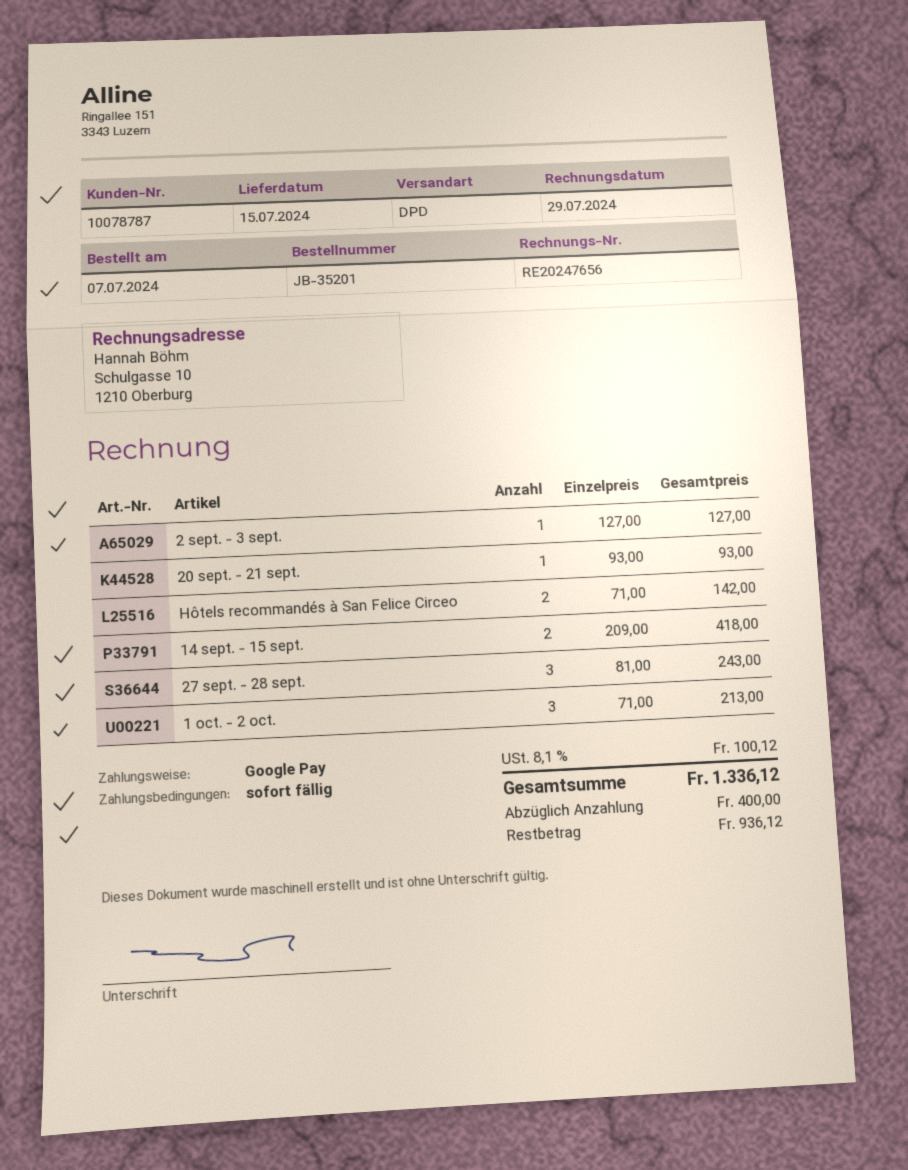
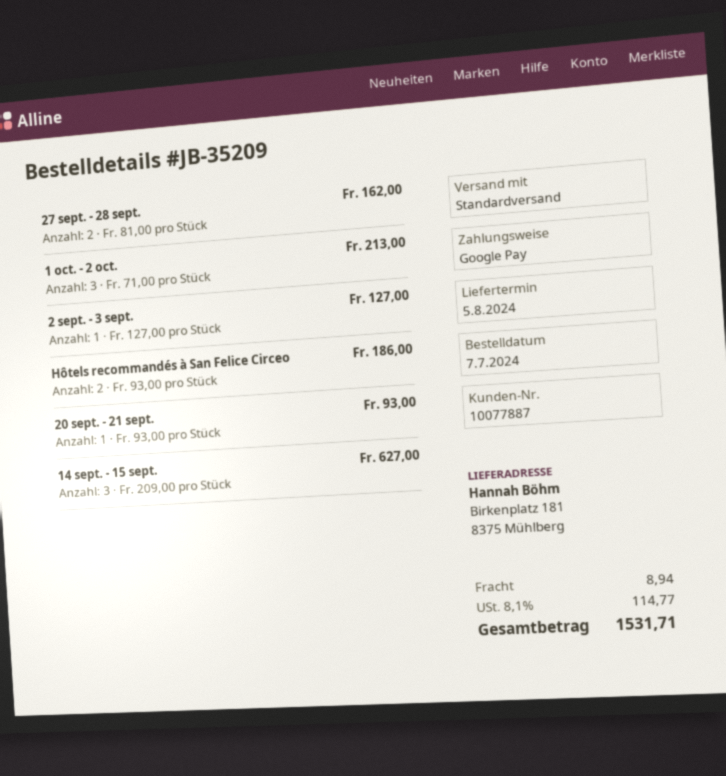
order number: JB-35201 -> JB-35209
delivery date: 2024-07-15 -> 2024-08-05
customer number: 10078787 -> 10077887
shipping method: DPD -> standard
Hôtels recommandés à San Felice Circeo: 2 x 71.00 = 142.00 -> 2 x 93.00 = 186.00
14 sept. - 15 sept.: 2 x 209.00 = 418.00 -> 3 x 209.00 = 627.00
27 sept. - 28 sept.: 3 x 81.00 = 243.00 -> 2 x 81.00 = 162.00
shipping: none -> 8.94
tax: 8.1% = 100.12 -> 8.1% = 114.77
total: 1336.12 -> 1531.71

